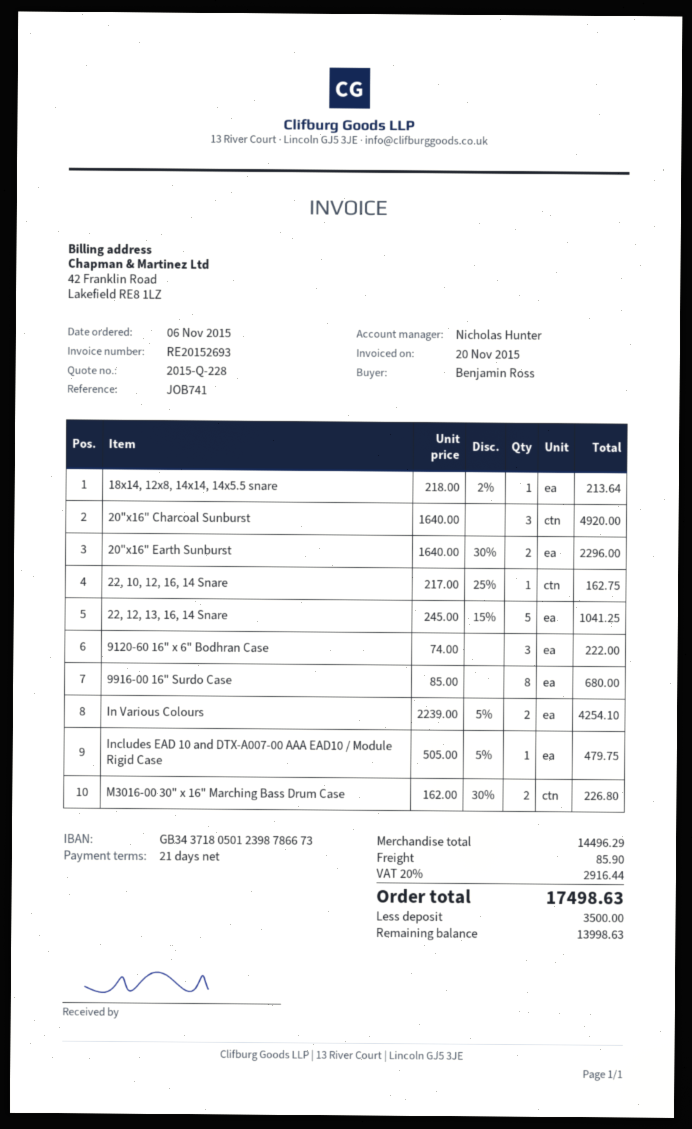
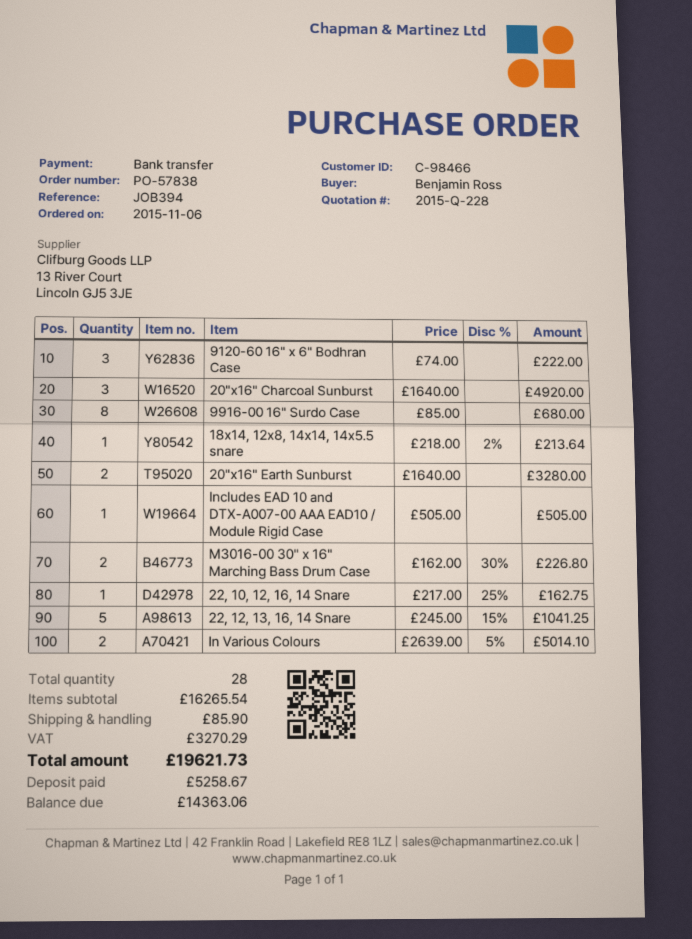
reference: JOB741 -> JOB394
20"x16" Earth Sunburst: 2 x 1640.00 - 30% = 2296.00 -> 2 x 1640.00 = 3280.00
In Various Colours: 2 x 2239.00 - 5% = 4254.10 -> 2 x 2639.00 - 5% = 5014.10
Includes EAD 10 and DTX-A007-00 AAA EAD10 / Module Rigid Case: 1 x 505.00 - 5% = 479.75 -> 1 x 505.00 = 505.00
subtotal: 14496.29 -> 16265.54
tax: 2916.44 -> 3270.29
total: 17498.63 -> 19621.73
deposit: 3500.00 -> 5258.67
balance: 13998.63 -> 14363.06

